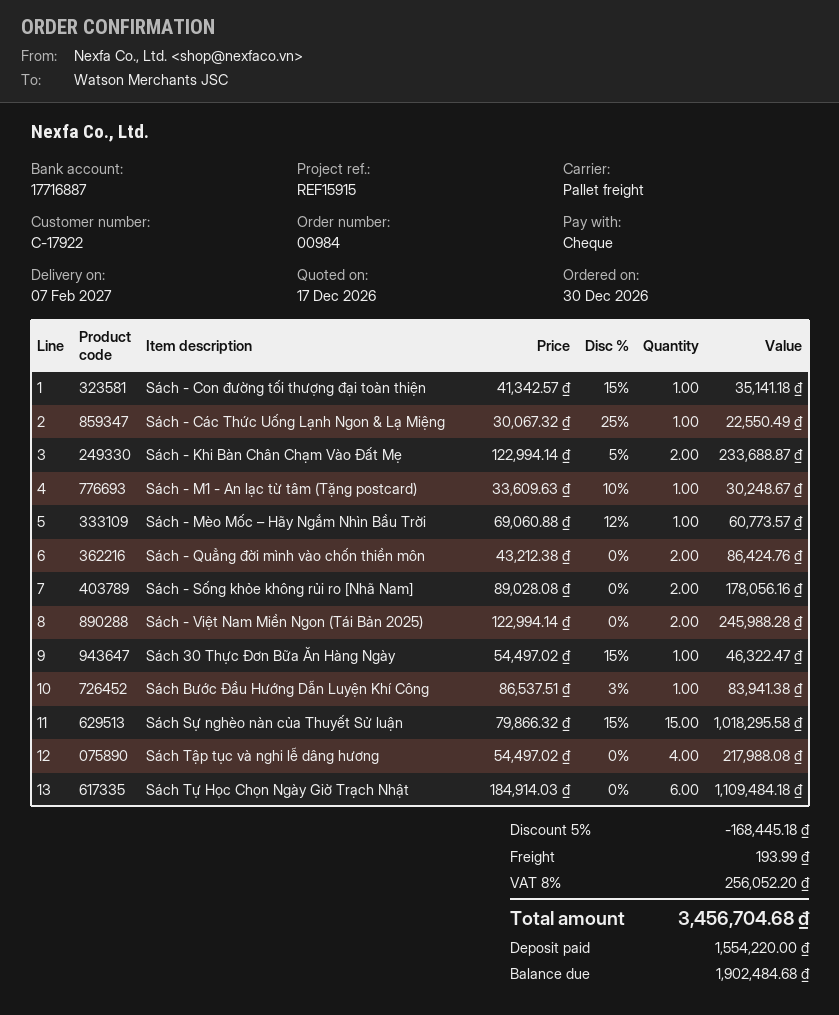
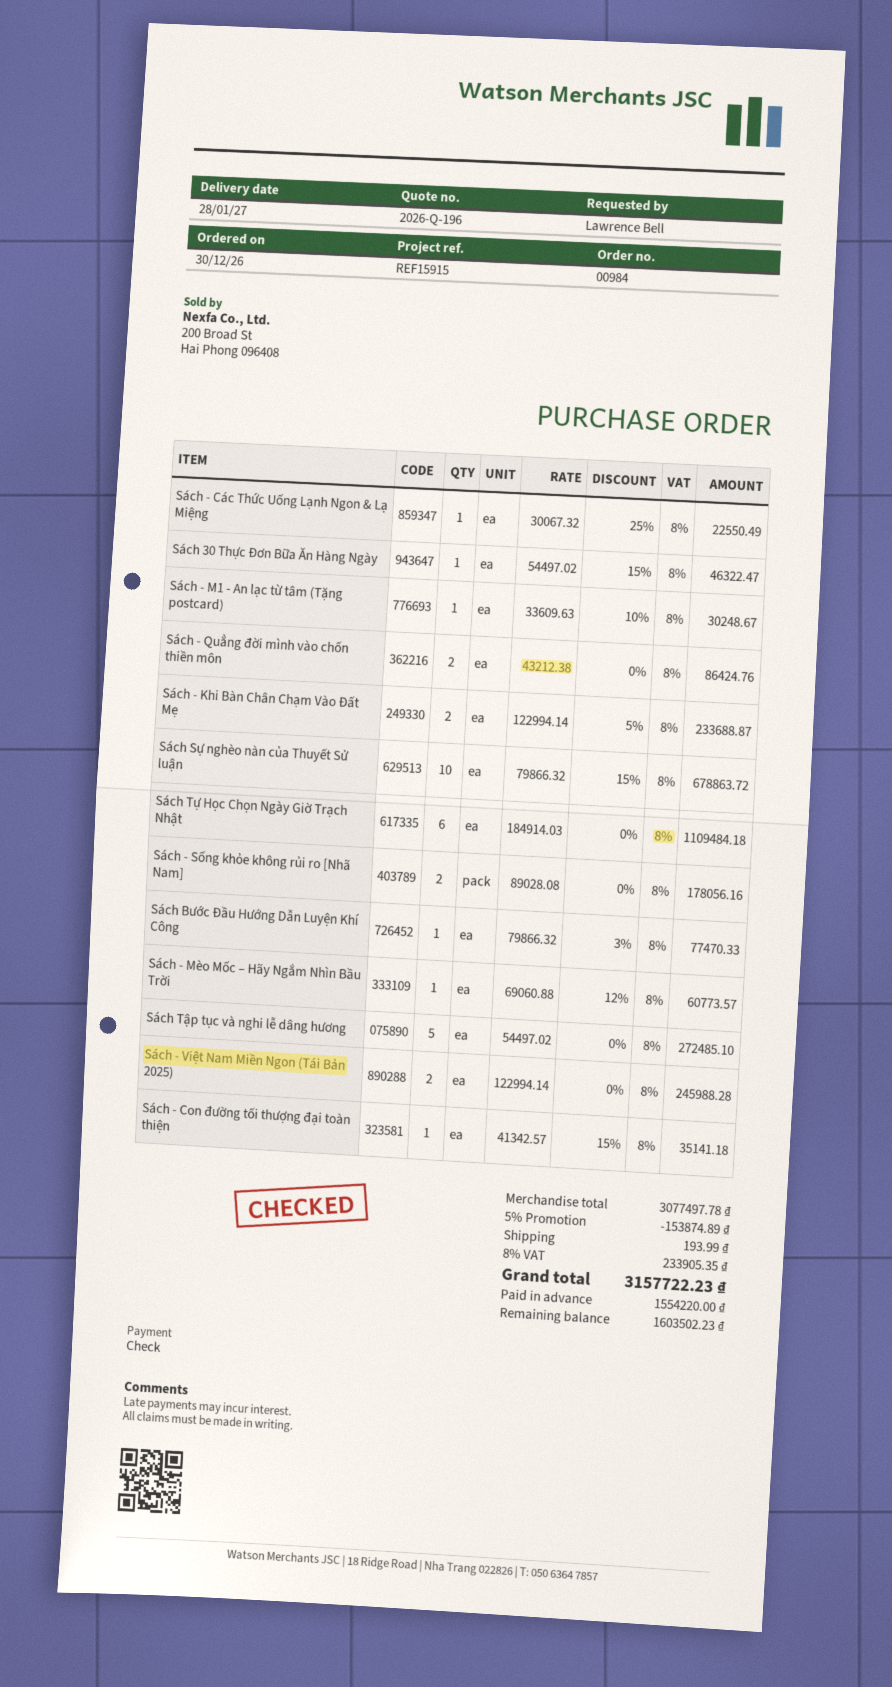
delivery date: 2027-02-07 -> 2027-01-28
Sách Bước Đầu Hướng Dẫn Luyện Khí Công: 1 x 86537.51 - 3% = 83941.38 -> 1 x 79866.32 - 3% = 77470.33
Sách Sự nghèo nàn của Thuyết Sử luận: 15 x 79866.32 - 15% = 1018295.58 -> 10 x 79866.32 - 15% = 678863.72
Sách Tập tục và nghi lễ dâng hương: 4 x 54497.02 = 217988.08 -> 5 x 54497.02 = 272485.10
discount: 5% = 168445.18 -> 5% = 153874.89
tax: 8% = 256052.20 -> 8% = 233905.35
total: 3456704.68 -> 3157722.23
balance: 1902484.68 -> 1603502.23

